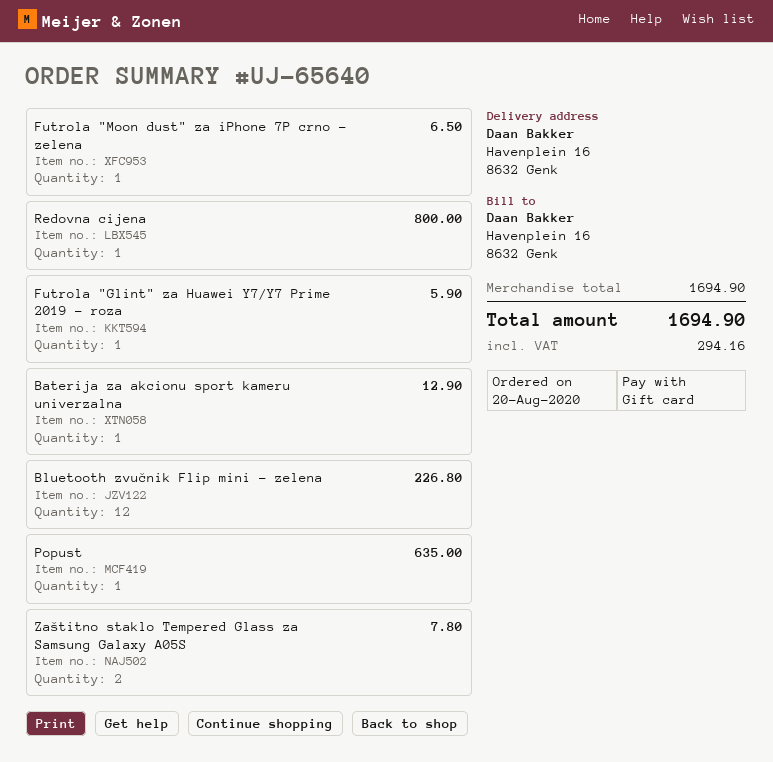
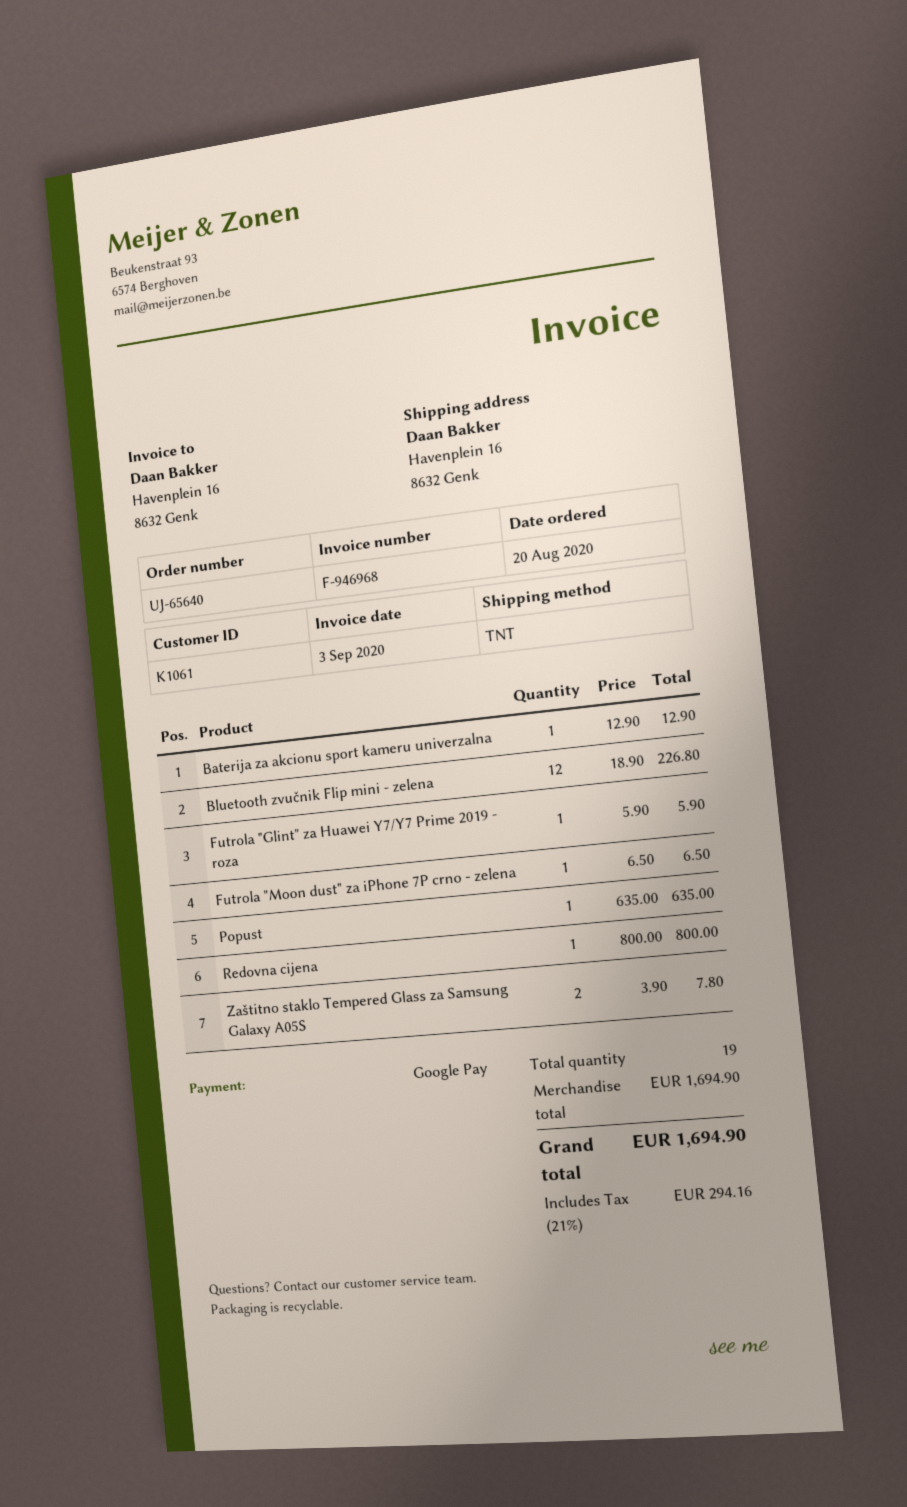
payment method: gift card -> Google Pay

